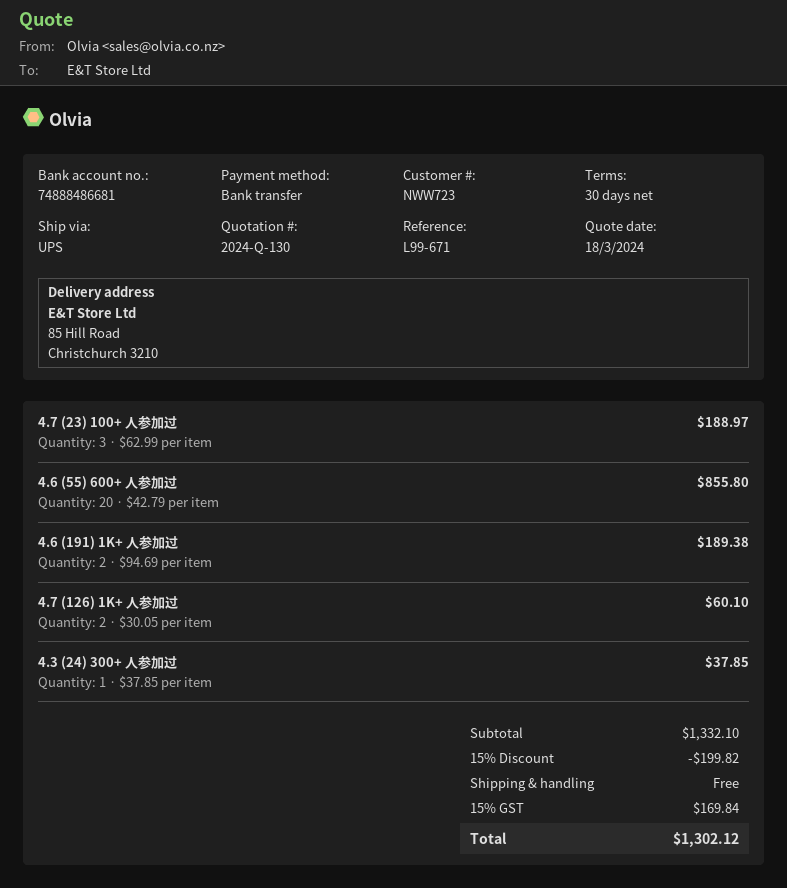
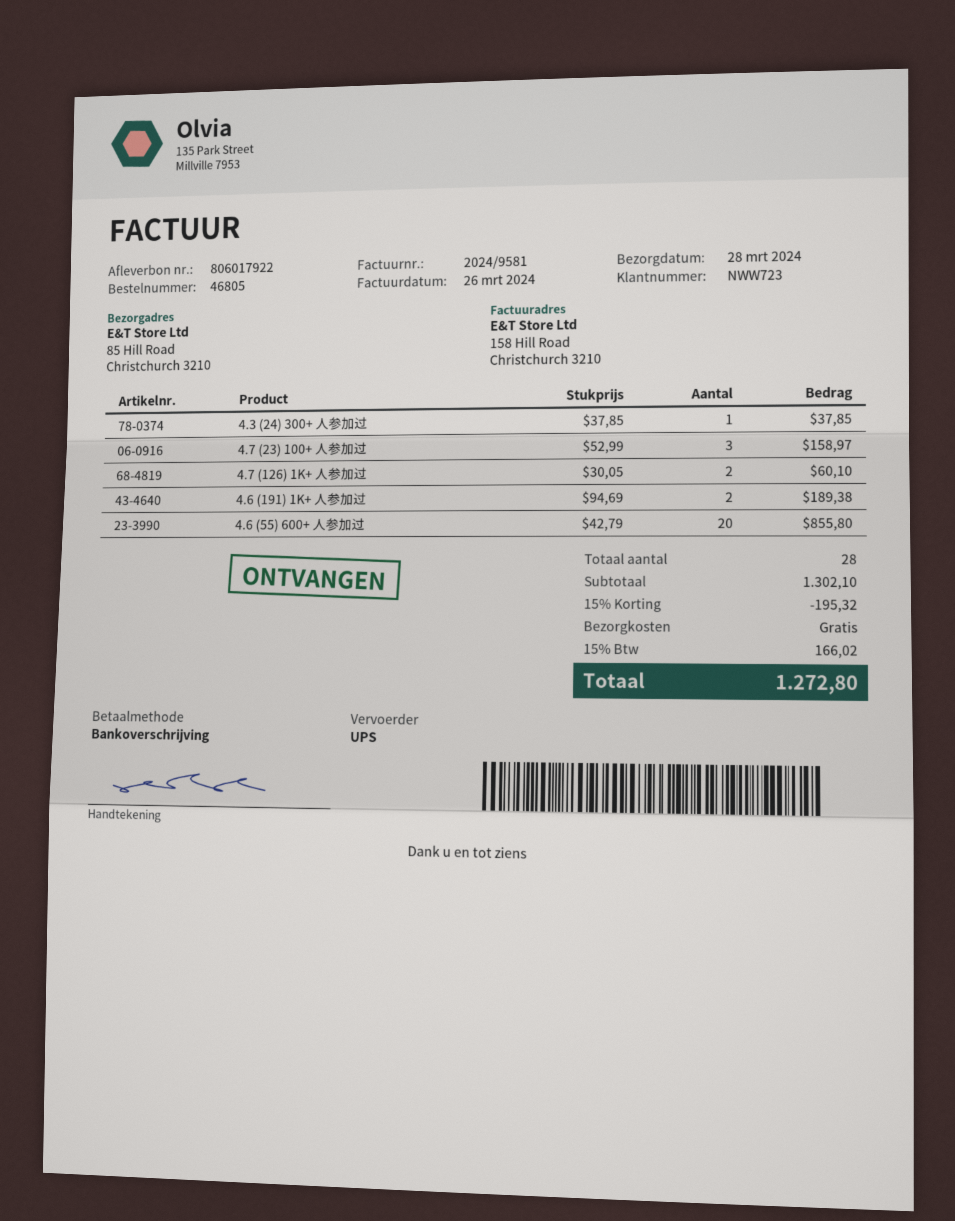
4.7 (23) 100+ 人参加过: 3 x 62.99 = 188.97 -> 3 x 52.99 = 158.97
subtotal: 1332.10 -> 1302.10
discount: 15% = 199.82 -> 15% = 195.32
tax: 15% = 169.84 -> 15% = 166.02
total: 1302.12 -> 1272.80

